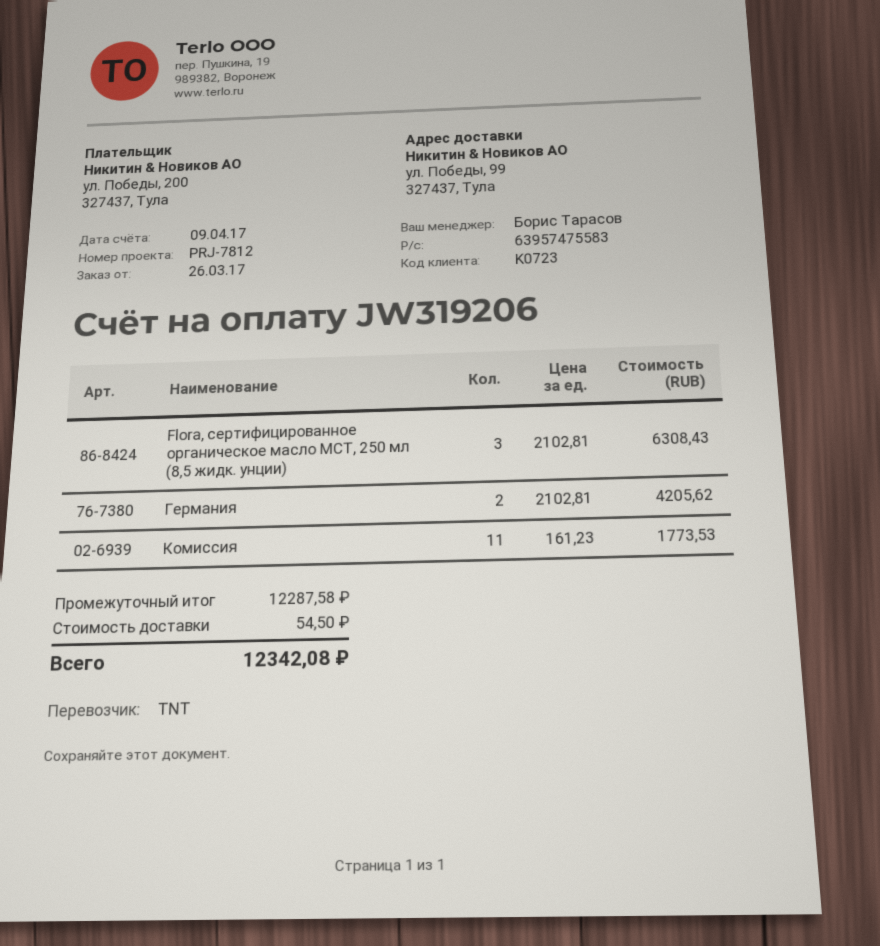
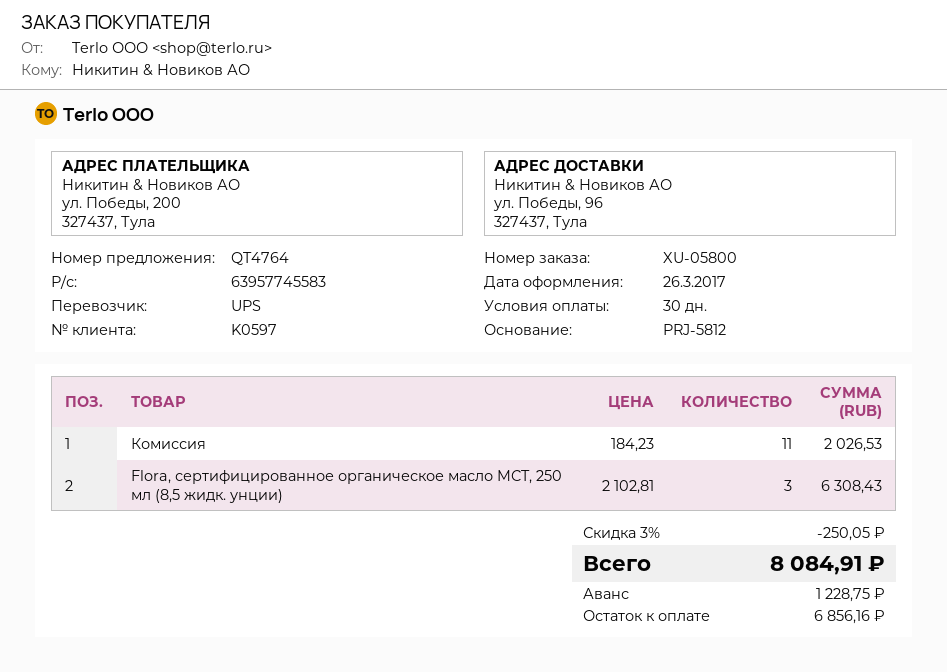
customer number: K0723 -> K0597
reference: PRJ-7812 -> PRJ-5812
bank account: 63957475583 -> 63957745583
shipping method: TNT -> UPS
ship to: ул. Победы, 99, 327437, Тула -> ул. Победы, 96, 327437, Тула
Германия: 2 x 2102.81 = 4205.62 -> none
Комиссия: 11 x 161.23 = 1773.53 -> 11 x 184.23 = 2026.53
discount: none -> 3% = 250.05
shipping: 54.50 -> none
total: 12342.08 -> 8084.91

